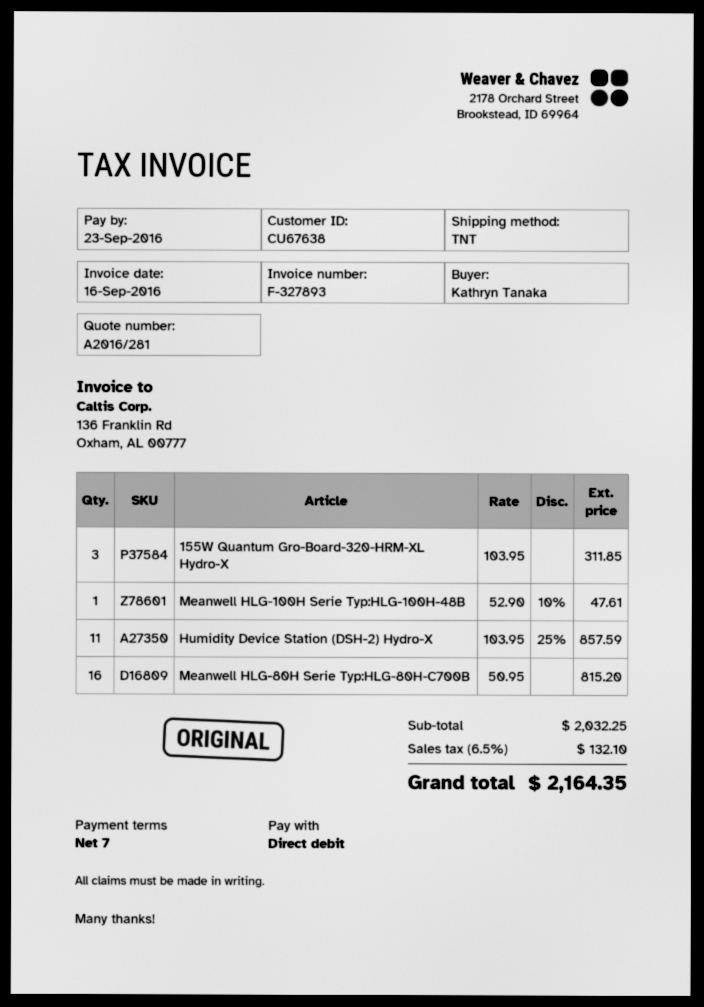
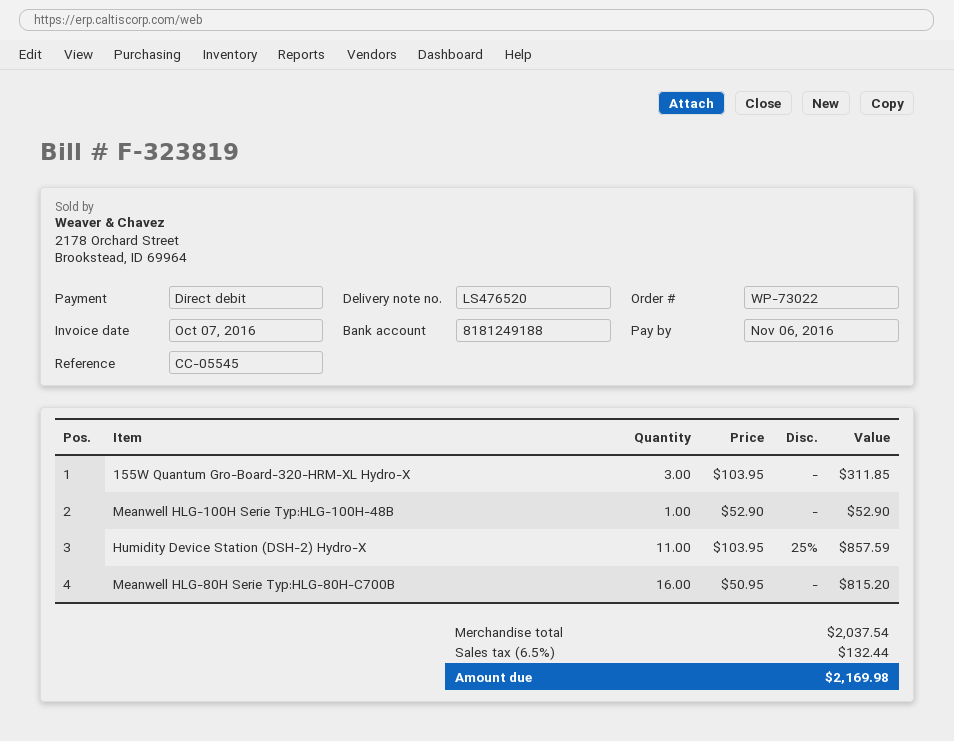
invoice number: F-327893 -> F-323819
invoice date: 2016-09-16 -> 2016-10-07
due date: 2016-09-23 -> 2016-11-06
Meanwell HLG-100H Serie Typ:HLG-100H-48B: 1 x 52.90 - 10% = 47.61 -> 1 x 52.90 = 52.90
subtotal: 2032.25 -> 2037.54
tax: 6.5% = 132.10 -> 6.5% = 132.44
total: 2164.35 -> 2169.98

